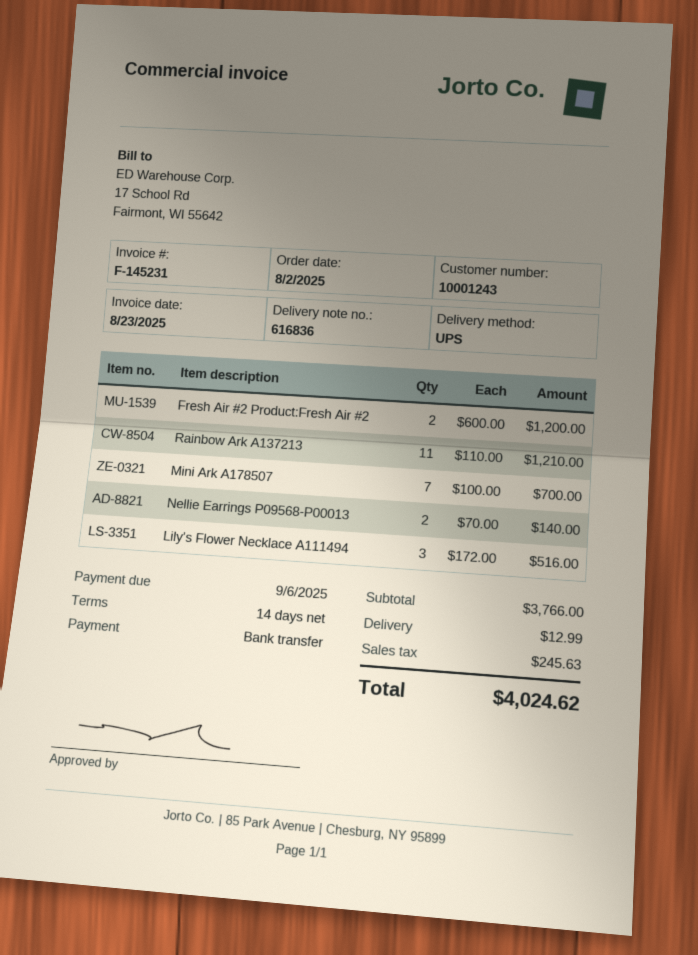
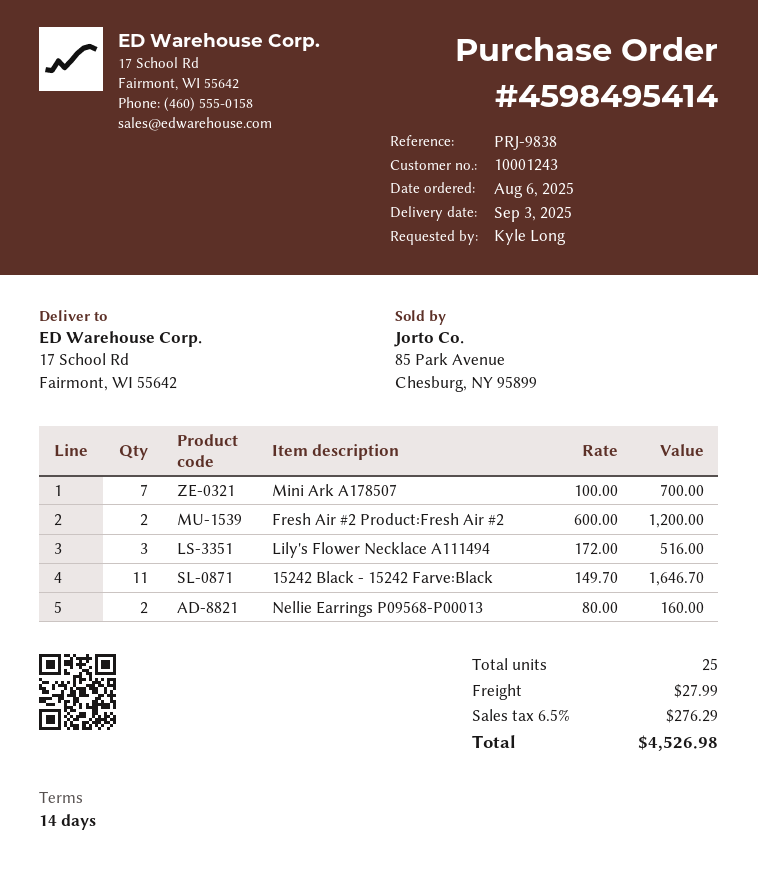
order date: 2025-08-02 -> 2025-08-06
Rainbow Ark A137213: 11 x 110.00 = 1210.00 -> none
Nellie Earrings P09568-P00013: 2 x 70.00 = 140.00 -> 2 x 80.00 = 160.00
15242 Black - 15242 Farve:Black: none -> 11 x 149.70 = 1646.70
shipping: 12.99 -> 27.99
tax: 245.63 -> 276.29
total: 4024.62 -> 4526.98

